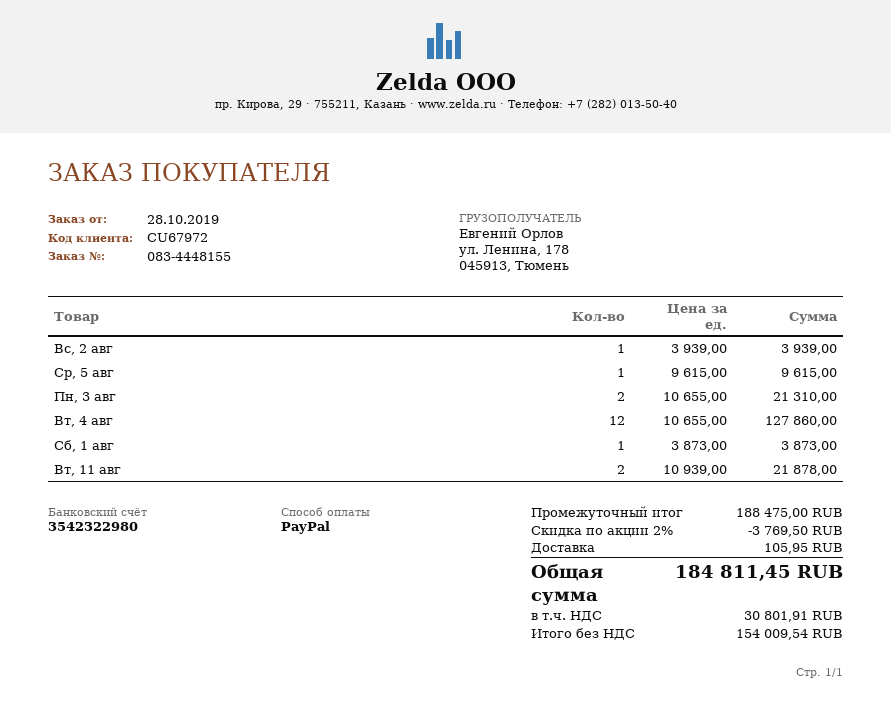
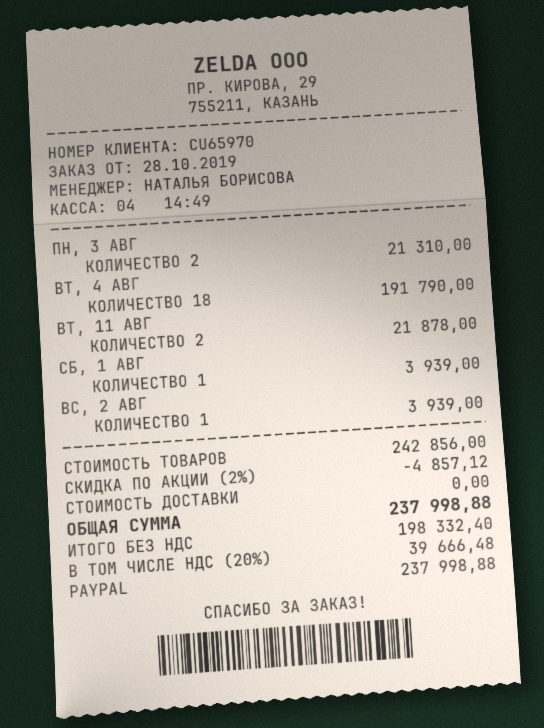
customer number: CU67972 -> CU65970
Ср, 5 авг: 1 for 9615.00 -> none
Вт, 4 авг: 12 for 127860.00 -> 18 for 191790.00
Сб, 1 авг: 1 for 3873.00 -> 1 for 3939.00
subtotal: 188475.00 -> 242856.00
discount: 2% = 3769.50 -> 2% = 4857.12
shipping: 105.95 -> 0.00
net: 154009.54 -> 198332.40
tax: 30801.91 -> 39666.48
total: 184811.45 -> 237998.88

